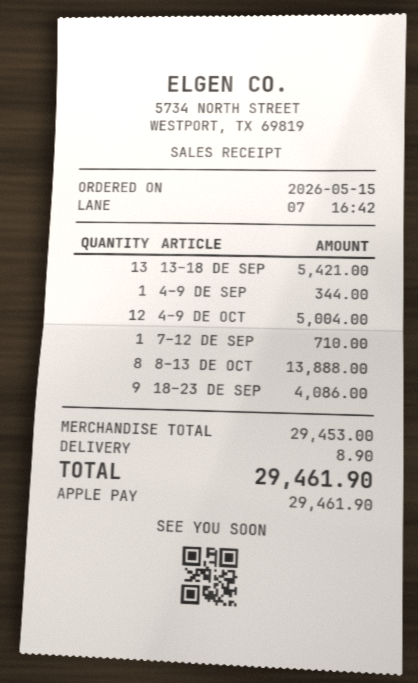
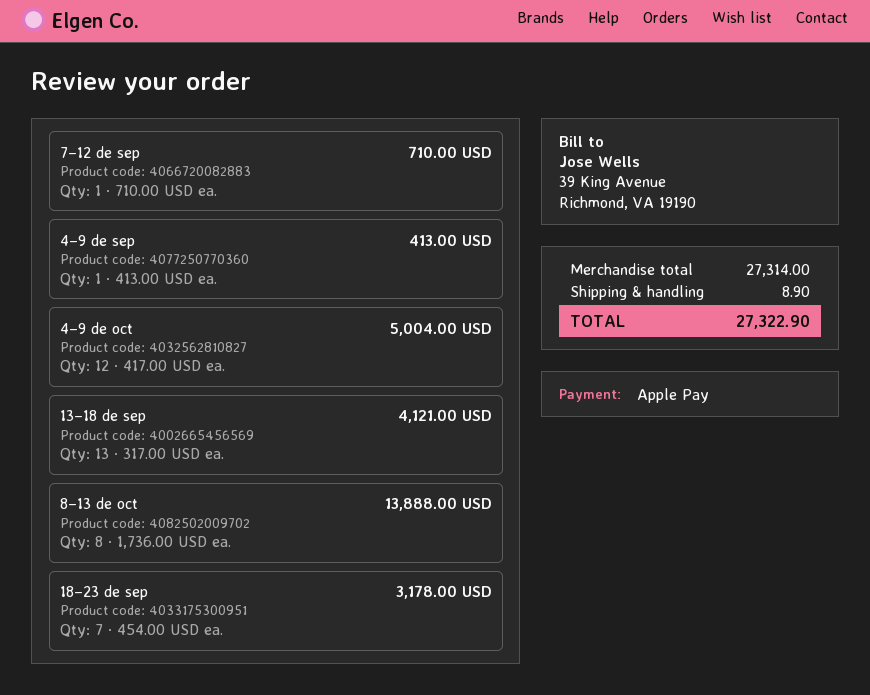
13–18 DE SEP: 13 for 5421.00 -> 13 for 4121.00
4–9 DE SEP: 1 for 344.00 -> 1 for 413.00
18–23 DE SEP: 9 for 4086.00 -> 7 for 3178.00
subtotal: 29453.00 -> 27314.00
total: 29461.90 -> 27322.90

